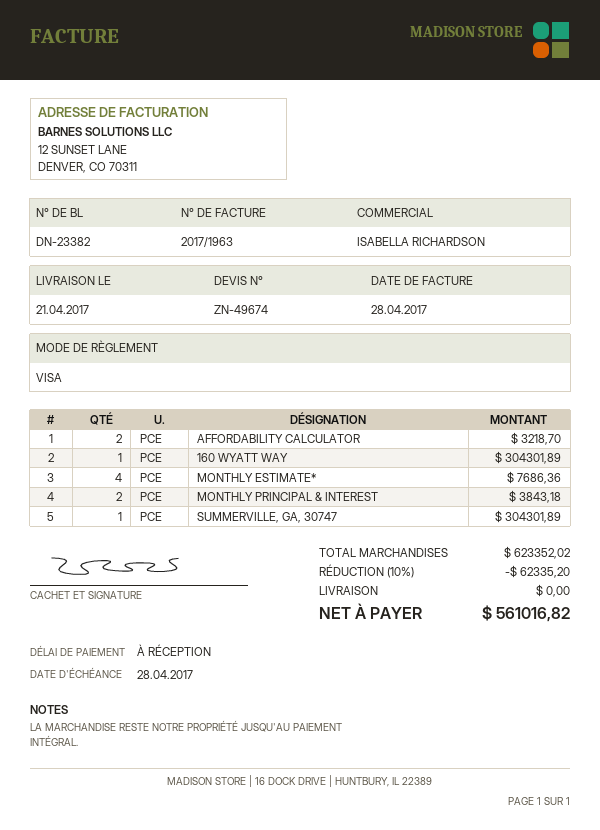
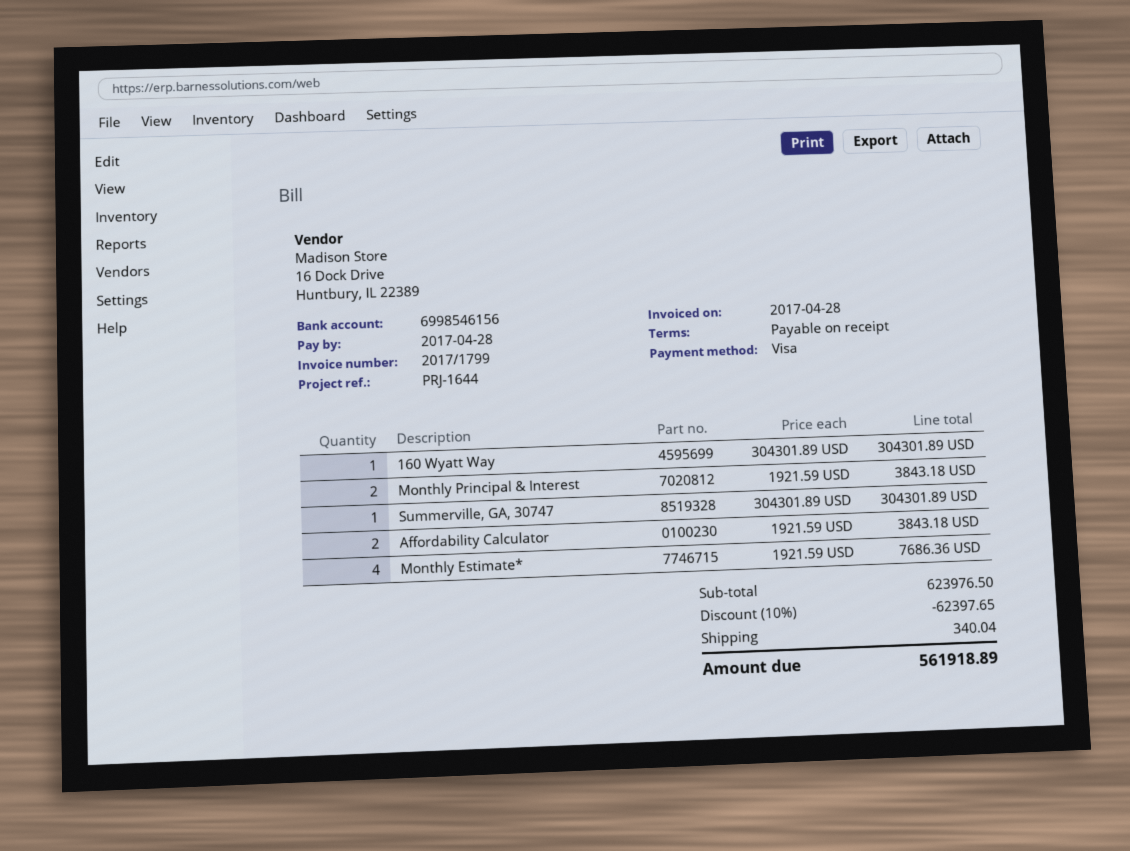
invoice number: 2017/1963 -> 2017/1799
AFFORDABILITY CALCULATOR: 2 for 3218.70 -> 2 for 3843.18
subtotal: 623352.02 -> 623976.50
discount: 10% = 62335.20 -> 10% = 62397.65
shipping: 0.00 -> 340.04
total: 561016.82 -> 561918.89

